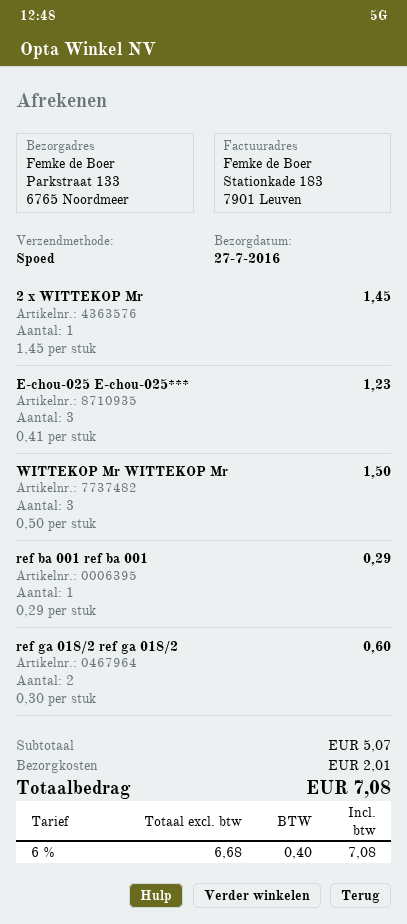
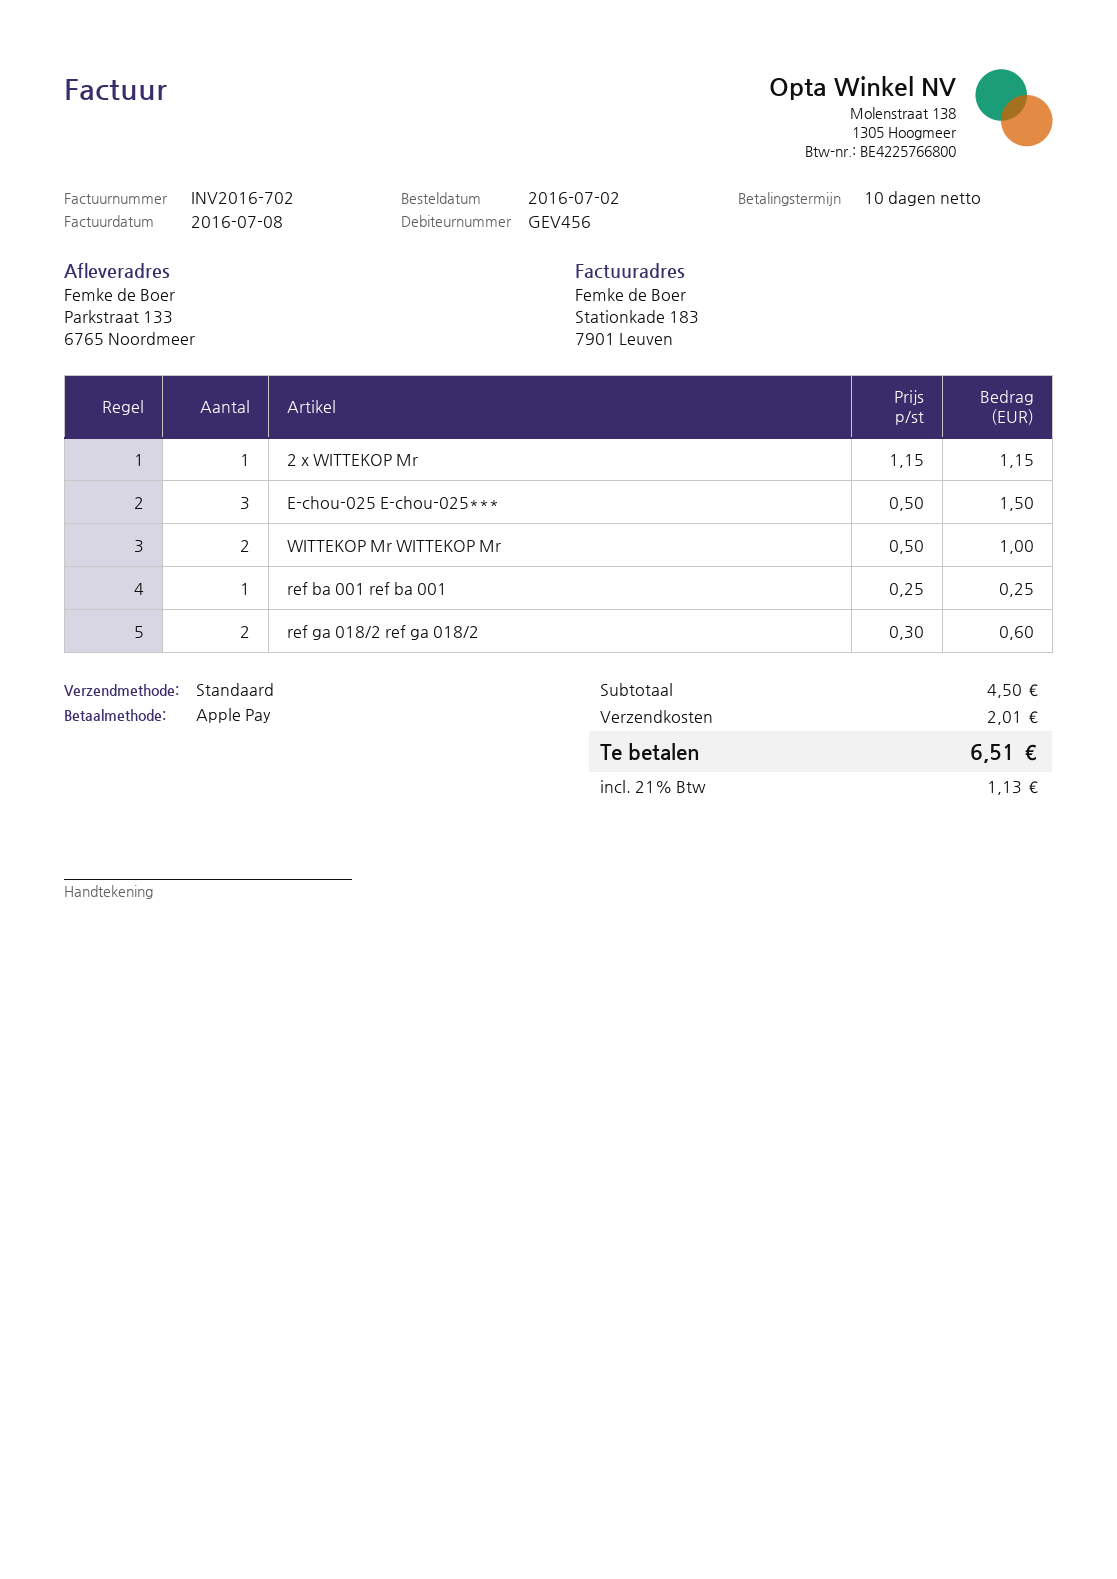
shipping method: express -> standard
2 x WITTEKOP Mr: 1 x 1.45 = 1.45 -> 1 x 1.15 = 1.15
E-chou-025 E-chou-025***: 3 x 0.41 = 1.23 -> 3 x 0.50 = 1.50
WITTEKOP Mr WITTEKOP Mr: 3 x 0.50 = 1.50 -> 2 x 0.50 = 1.00
ref ba 001 ref ba 001: 1 x 0.29 = 0.29 -> 1 x 0.25 = 0.25
subtotal: 5.07 -> 4.50
tax: 6% = 0.40 -> 21% = 1.13
total: 7.08 -> 6.51

